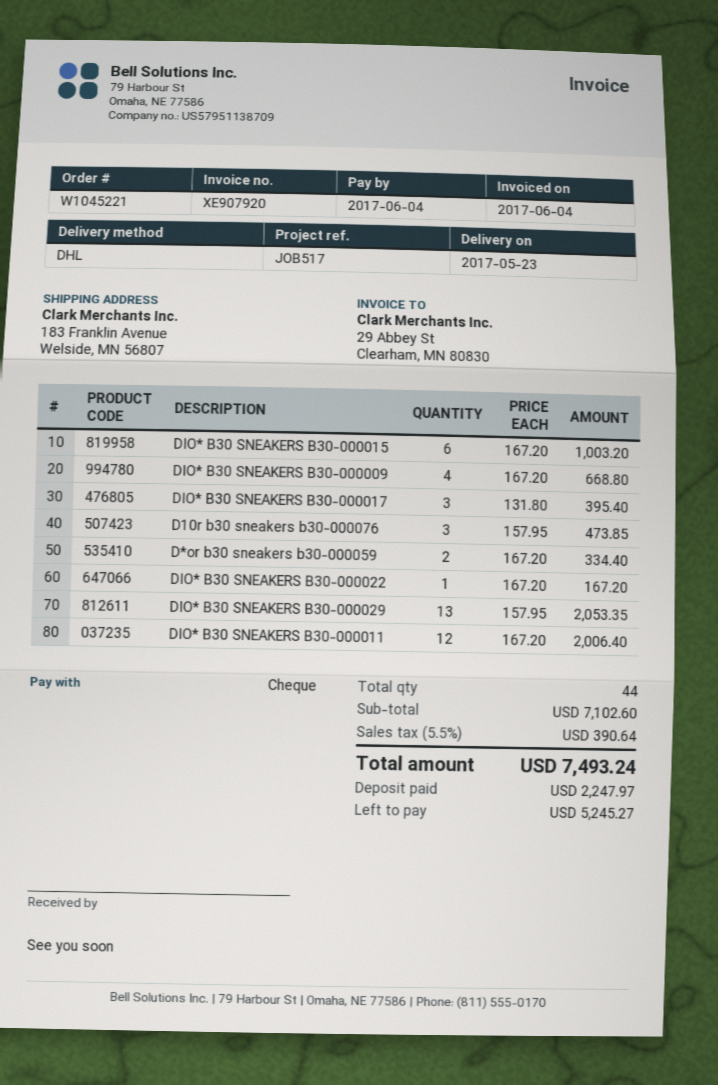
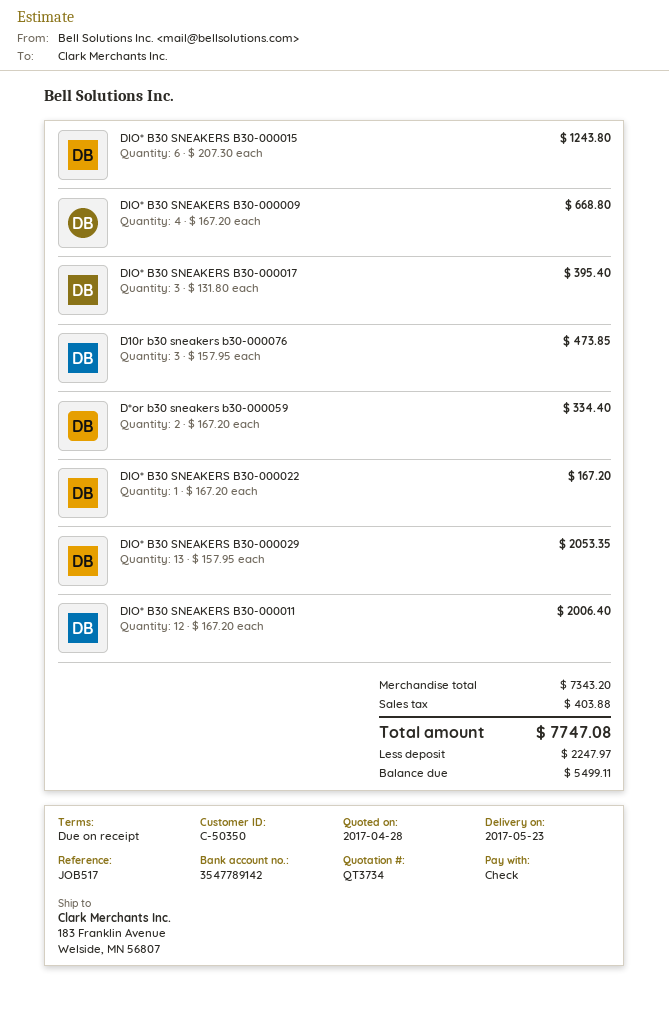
DIO* B30 SNEAKERS B30-000015: 6 x 167.20 = 1003.20 -> 6 x 207.30 = 1243.80
subtotal: 7102.60 -> 7343.20
tax: 390.64 -> 403.88
total: 7493.24 -> 7747.08
balance: 5245.27 -> 5499.11

